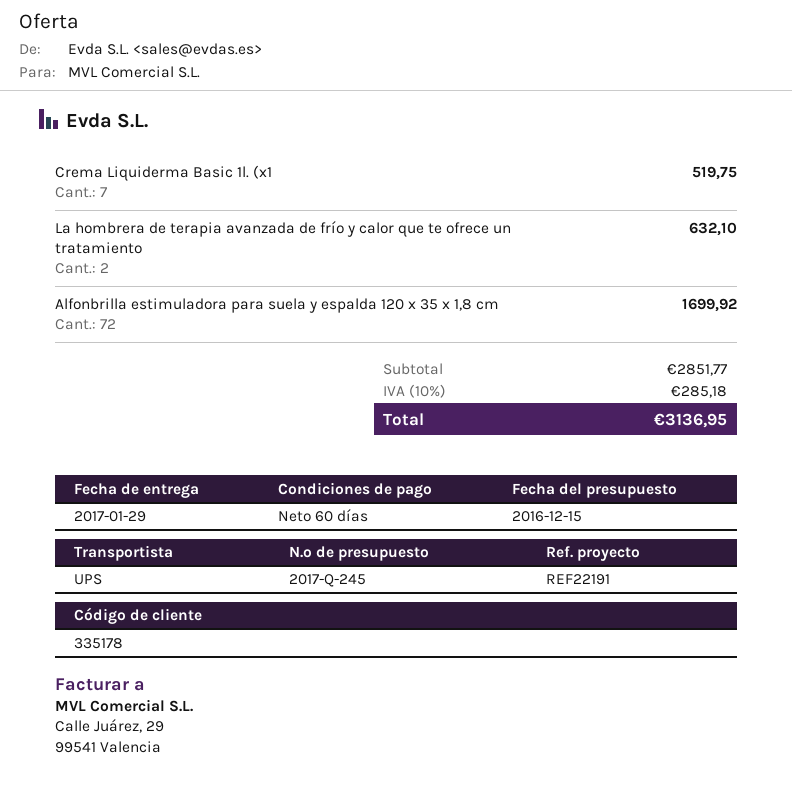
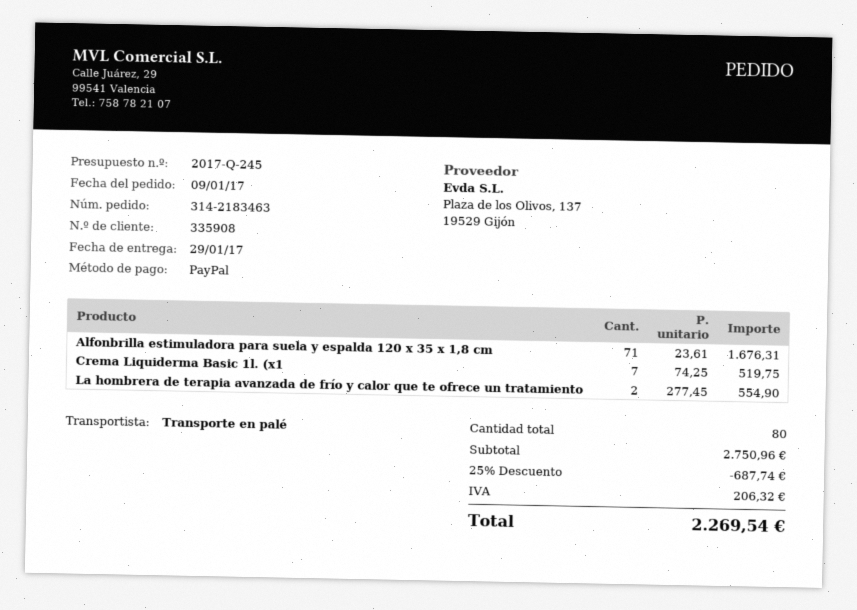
customer number: 335178 -> 335908
shipping method: UPS -> pallet freight
La hombrera de terapia avanzada de frío y calor que te ofrece un tratamiento: 2 for 632.10 -> 2 for 554.90
Alfonbrilla estimuladora para suela y espalda 120 x 35 x 1,8 cm: 72 for 1699.92 -> 71 for 1676.31
subtotal: 2851.77 -> 2750.96
discount: none -> 25% = 687.74
tax: 285.18 -> 206.32
total: 3136.95 -> 2269.54

